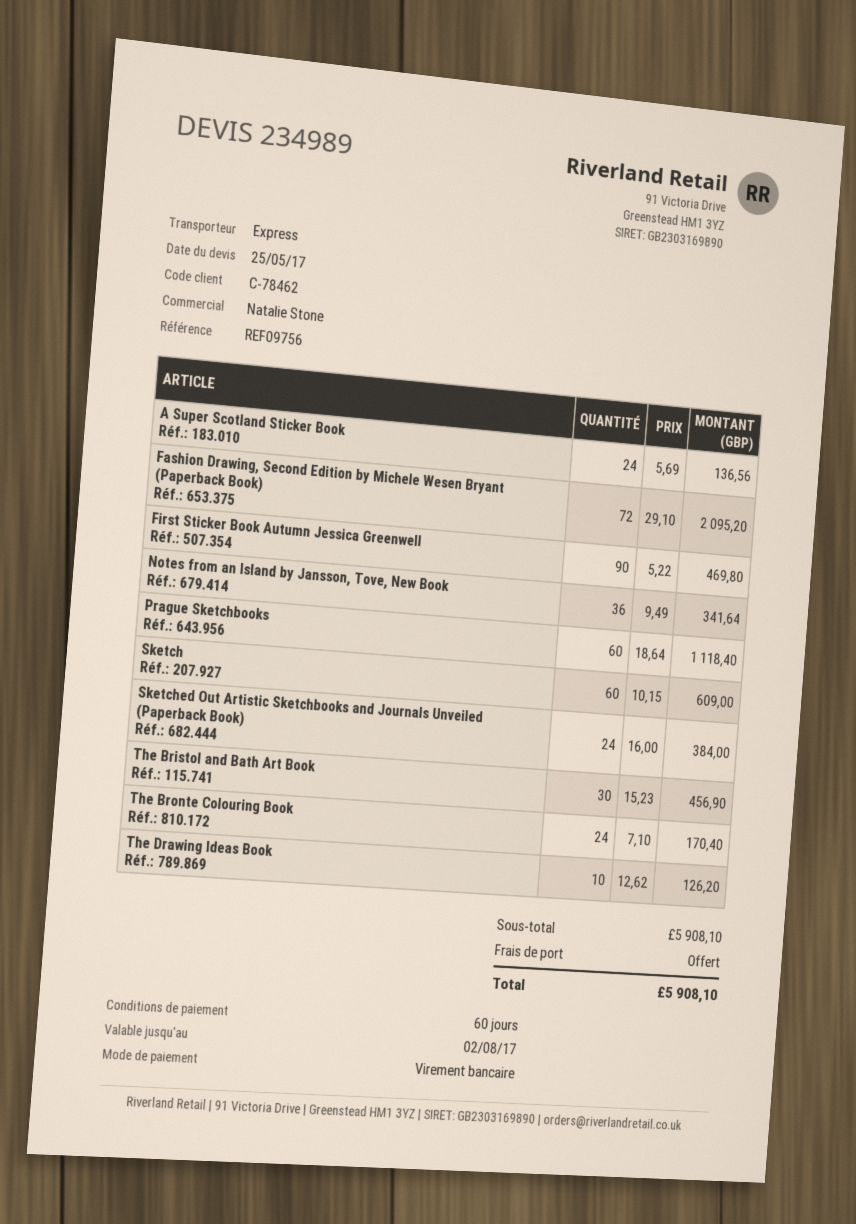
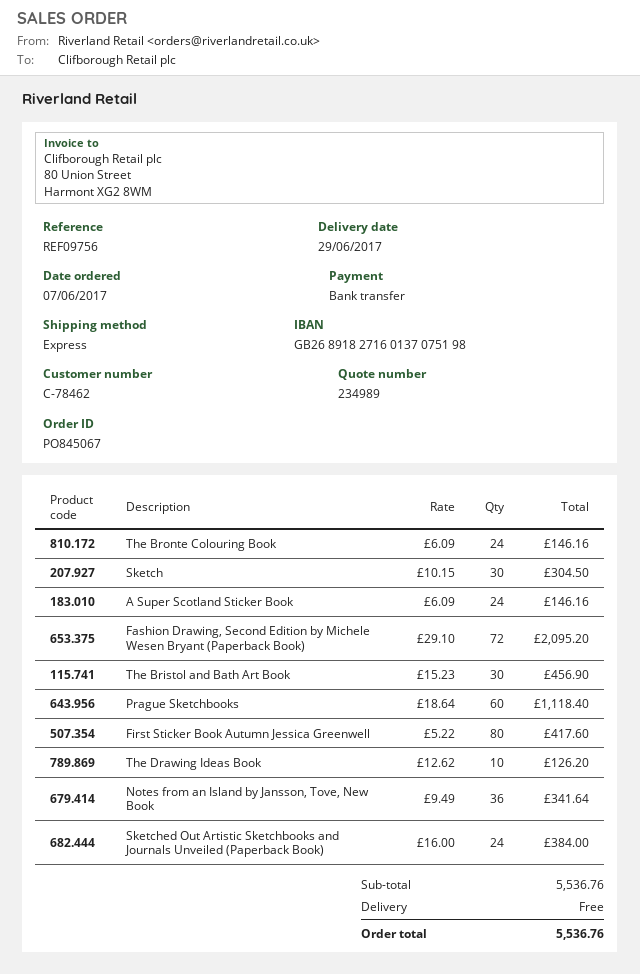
A Super Scotland Sticker Book: 24 x 5.69 = 136.56 -> 24 x 6.09 = 146.16
First Sticker Book Autumn Jessica Greenwell: 90 x 5.22 = 469.80 -> 80 x 5.22 = 417.60
Sketch: 60 x 10.15 = 609.00 -> 30 x 10.15 = 304.50
The Bronte Colouring Book: 24 x 7.10 = 170.40 -> 24 x 6.09 = 146.16
subtotal: 5908.10 -> 5536.76
total: 5908.10 -> 5536.76

